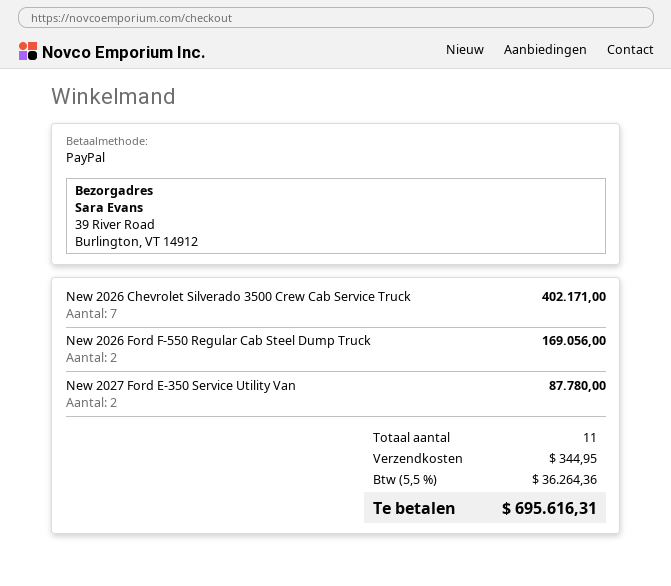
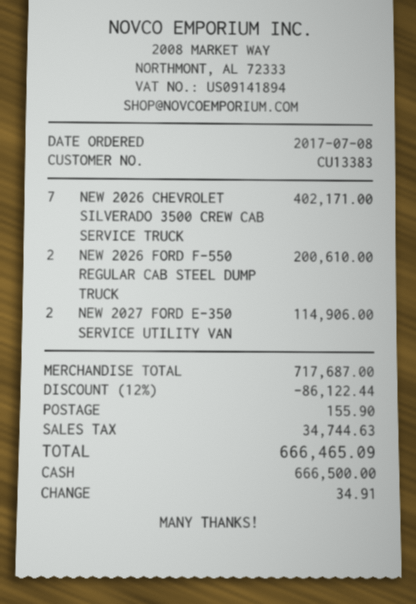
payment method: PayPal -> cash
New 2026 Ford F-550 Regular Cab Steel Dump Truck: 2 for 169056.00 -> 2 for 200610.00
New 2027 Ford E-350 Service Utility Van: 2 for 87780.00 -> 2 for 114906.00
discount: none -> 12% = 86122.44
shipping: 344.95 -> 155.90
tax: 36264.36 -> 34744.63
total: 695616.31 -> 666465.09

